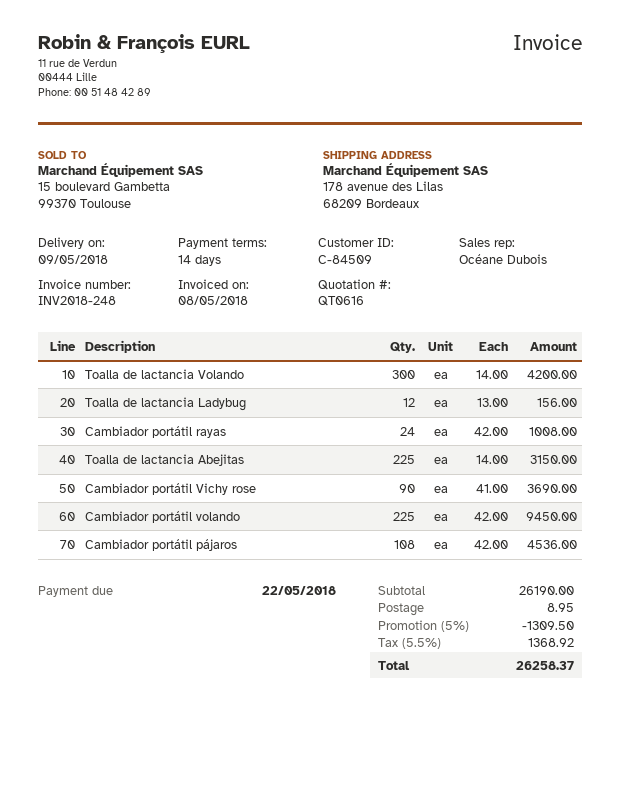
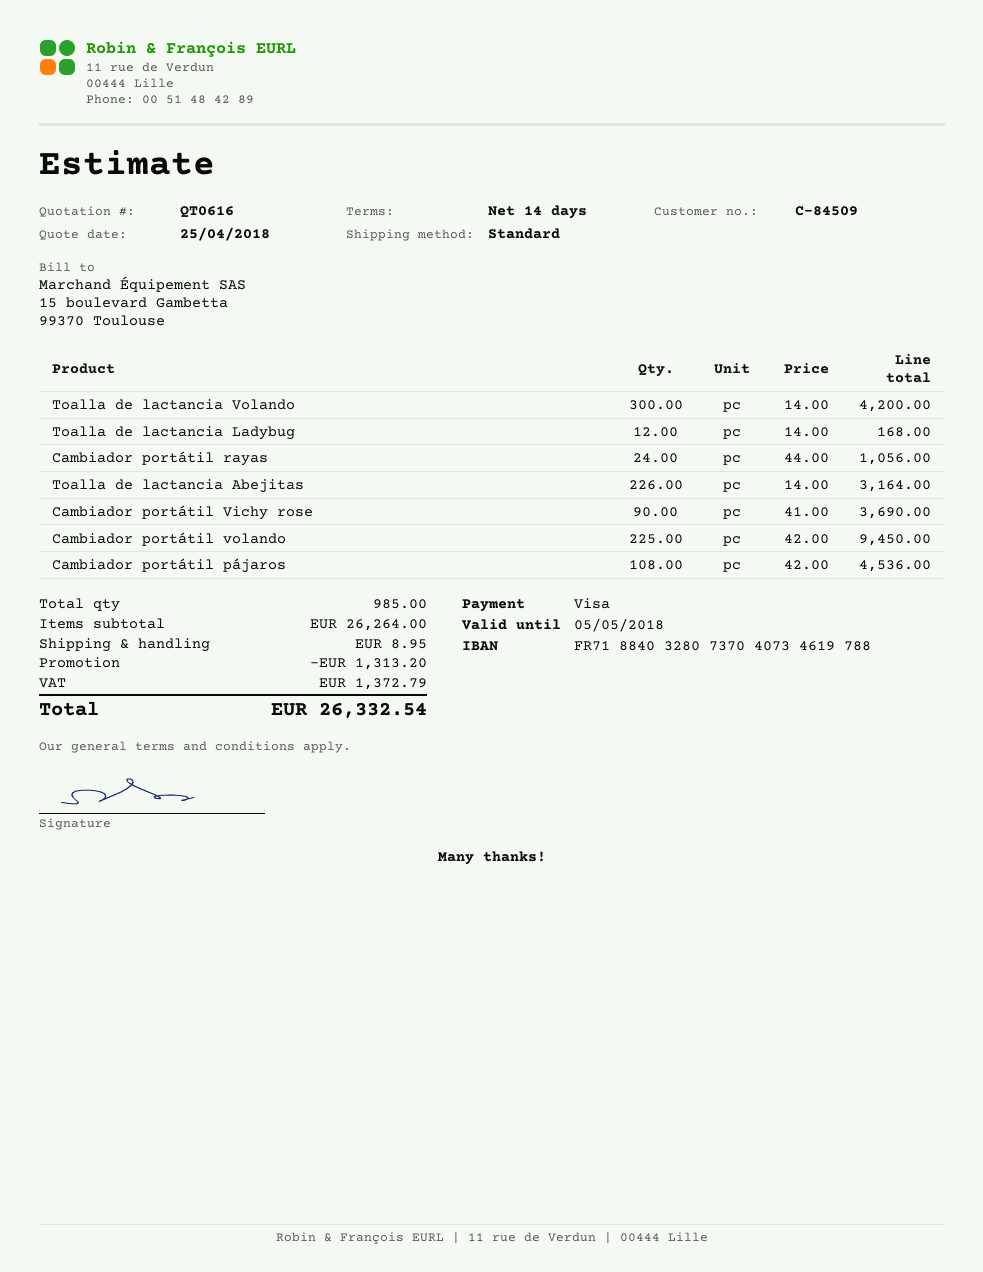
Toalla de lactancia Ladybug: 12 x 13.00 = 156.00 -> 12 x 14.00 = 168.00
Cambiador portátil rayas: 24 x 42.00 = 1008.00 -> 24 x 44.00 = 1056.00
Toalla de lactancia Abejitas: 225 x 14.00 = 3150.00 -> 226 x 14.00 = 3164.00
subtotal: 26190.00 -> 26264.00
discount: 1309.50 -> 1313.20
tax: 1368.92 -> 1372.79
total: 26258.37 -> 26332.54

